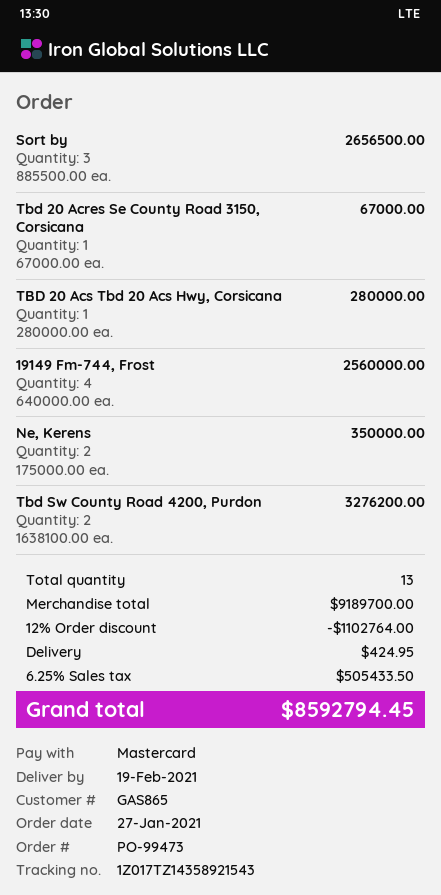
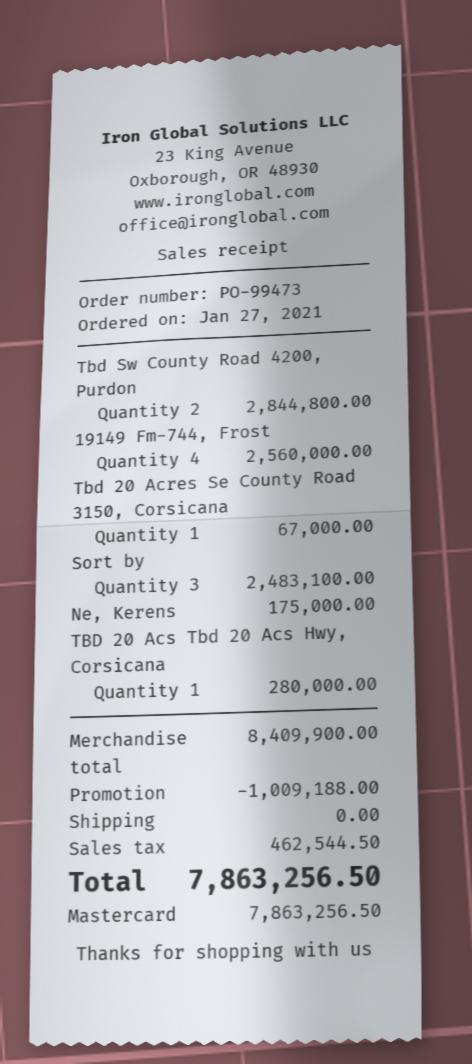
Sort by: 3 for 2656500.00 -> 3 for 2483100.00
Ne, Kerens: 2 for 350000.00 -> 1 for 175000.00
Tbd Sw County Road 4200, Purdon: 2 for 3276200.00 -> 2 for 2844800.00
subtotal: 9189700.00 -> 8409900.00
discount: 1102764.00 -> 1009188.00
shipping: 424.95 -> 0.00
tax: 505433.50 -> 462544.50
total: 8592794.45 -> 7863256.50

